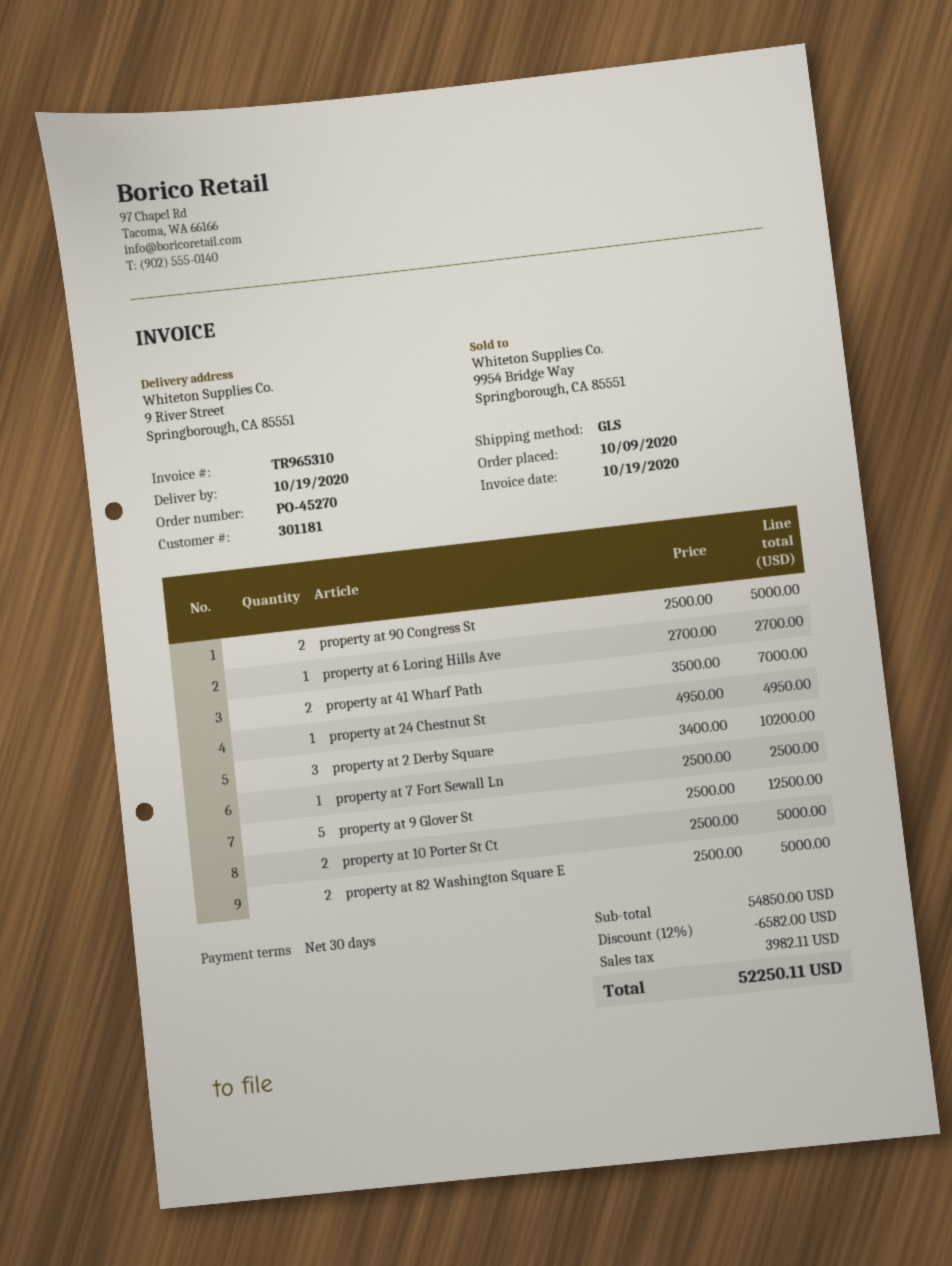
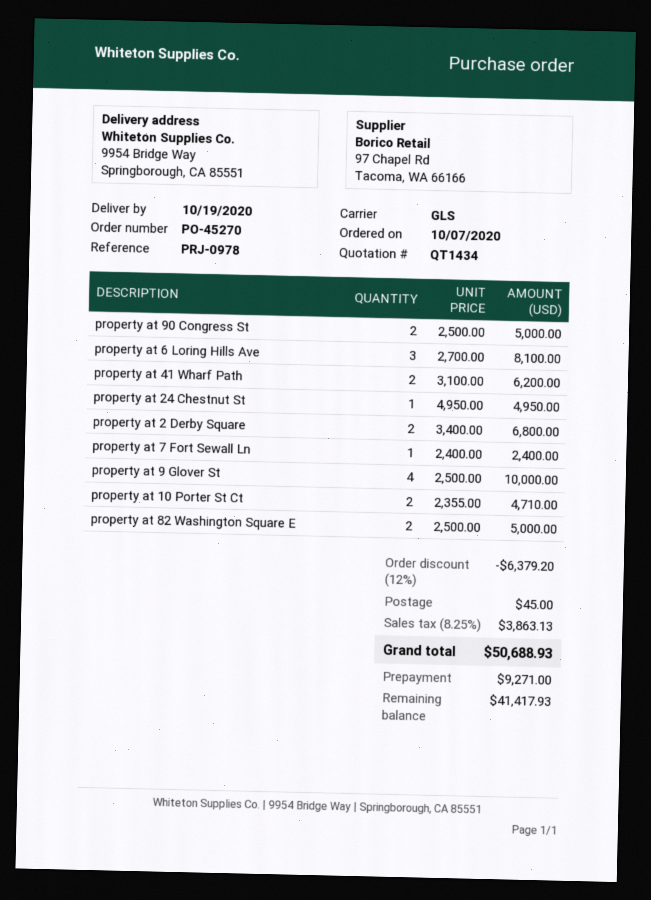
order date: 2020-10-09 -> 2020-10-07
ship to: 9 River Street, Springborough, CA 85551 -> 9954 Bridge Way, Springborough, CA 85551
property at 6 Loring Hills Ave: 1 x 2700.00 = 2700.00 -> 3 x 2700.00 = 8100.00
property at 41 Wharf Path: 2 x 3500.00 = 7000.00 -> 2 x 3100.00 = 6200.00
property at 2 Derby Square: 3 x 3400.00 = 10200.00 -> 2 x 3400.00 = 6800.00
property at 7 Fort Sewall Ln: 1 x 2500.00 = 2500.00 -> 1 x 2400.00 = 2400.00
property at 9 Glover St: 5 x 2500.00 = 12500.00 -> 4 x 2500.00 = 10000.00
property at 10 Porter St Ct: 2 x 2500.00 = 5000.00 -> 2 x 2355.00 = 4710.00
discount: 12% = 6582.00 -> 12% = 6379.20
shipping: none -> 45.00
tax: 3982.11 -> 3863.13
total: 52250.11 -> 50688.93

